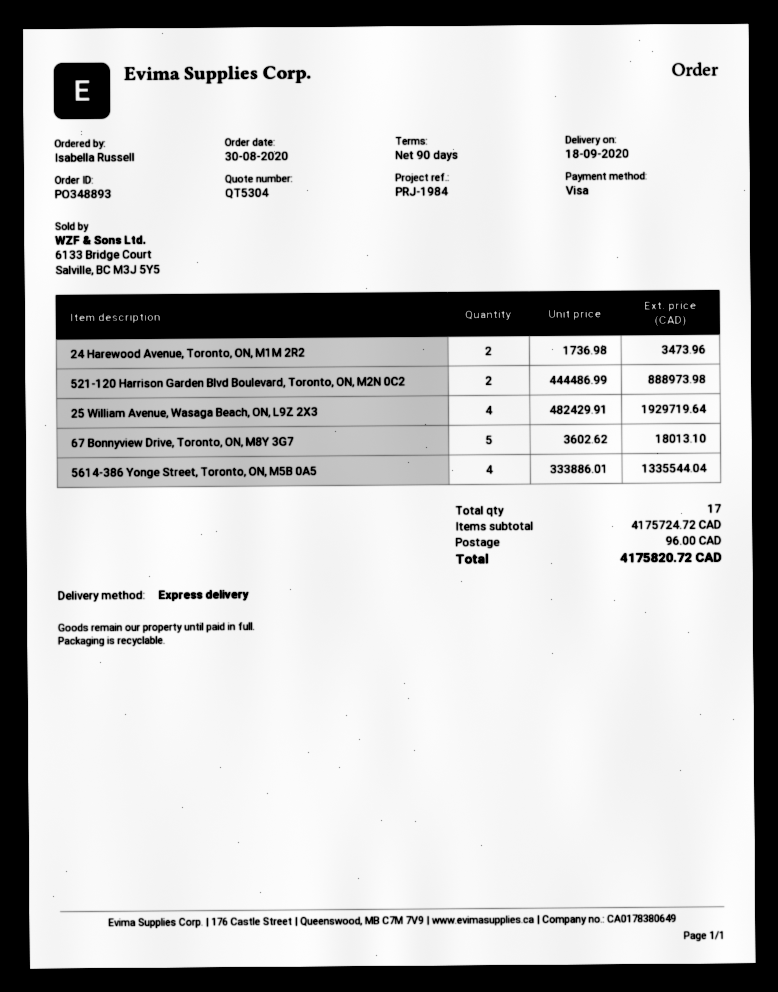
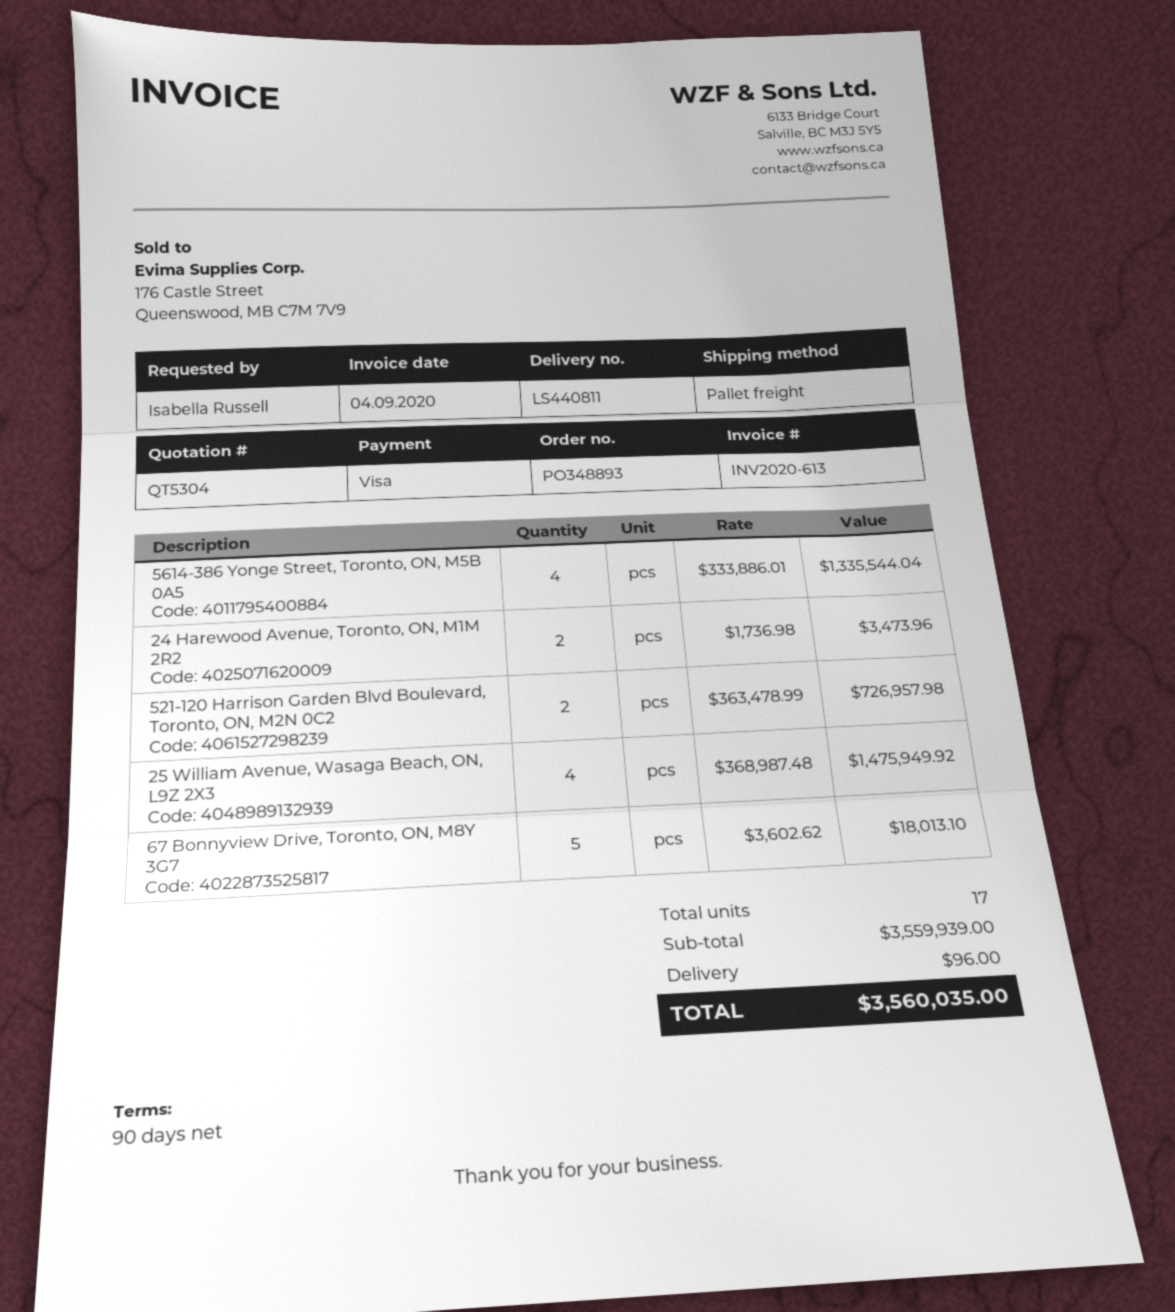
shipping method: express -> pallet freight
521-120 Harrison Garden Blvd Boulevard, Toronto, ON, M2N 0C2: 2 x 444486.99 = 888973.98 -> 2 x 363478.99 = 726957.98
25 William Avenue, Wasaga Beach, ON, L9Z 2X3: 4 x 482429.91 = 1929719.64 -> 4 x 368987.48 = 1475949.92
subtotal: 4175724.72 -> 3559939.00
total: 4175820.72 -> 3560035.00

